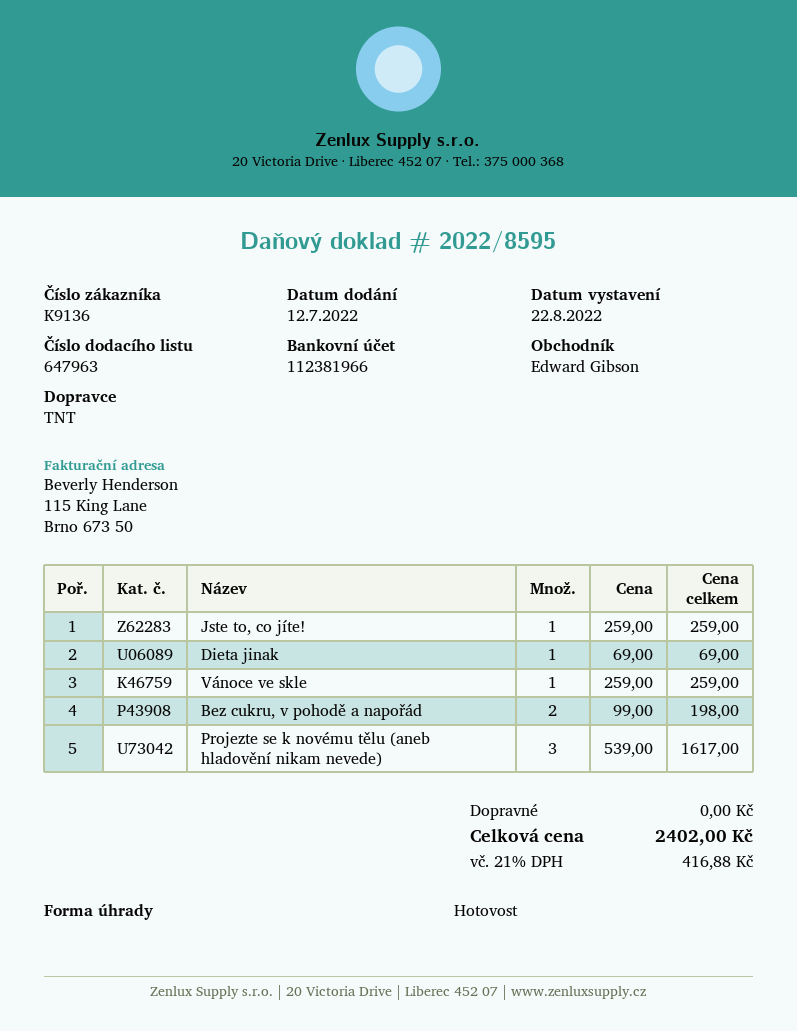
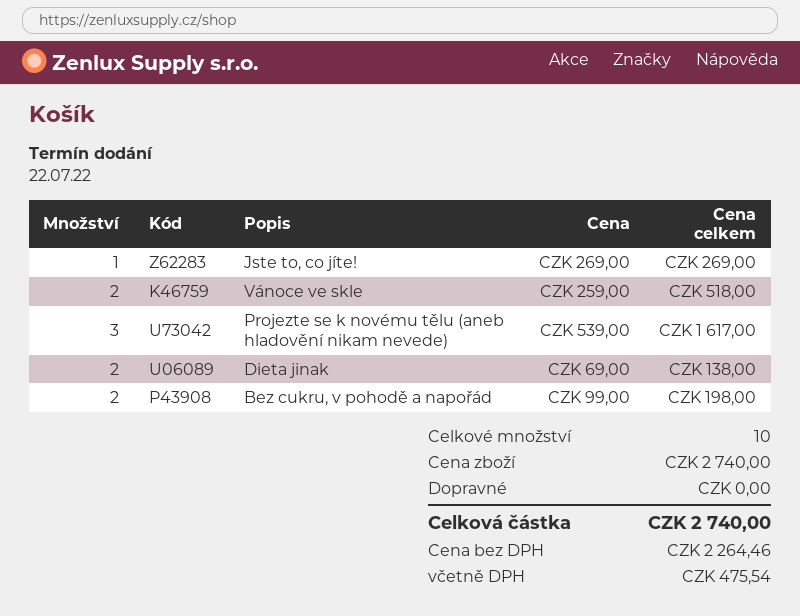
delivery date: 2022-07-12 -> 2022-07-22
Jste to, co jíte!: 1 x 259.00 = 259.00 -> 1 x 269.00 = 269.00
Dieta jinak: 1 x 69.00 = 69.00 -> 2 x 69.00 = 138.00
Vánoce ve skle: 1 x 259.00 = 259.00 -> 2 x 259.00 = 518.00
tax: 416.88 -> 475.54
total: 2402.00 -> 2740.00

